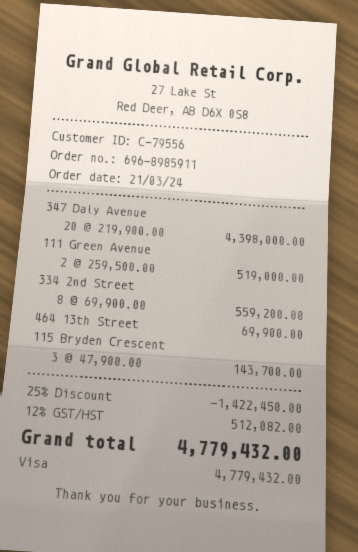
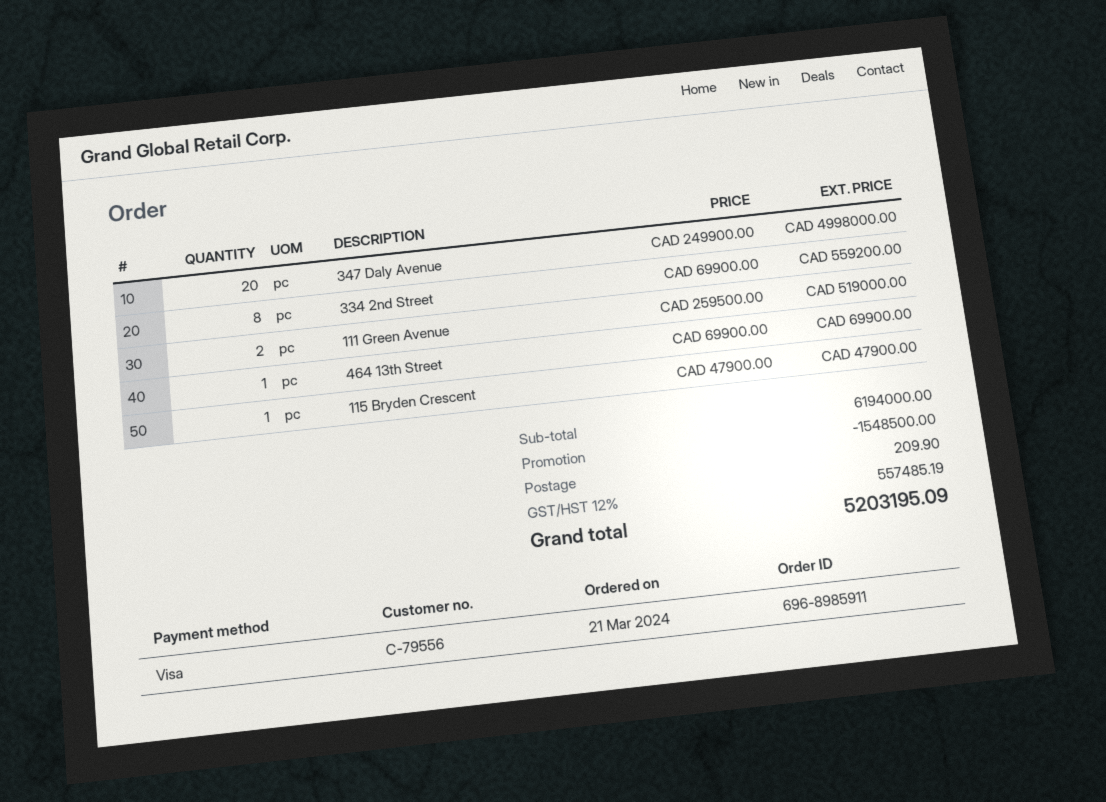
347 Daly Avenue: 20 x 219900.00 = 4398000.00 -> 20 x 249900.00 = 4998000.00
115 Bryden Crescent: 3 x 47900.00 = 143700.00 -> 1 x 47900.00 = 47900.00
discount: 1422450.00 -> 1548500.00
shipping: none -> 209.90
tax: 12% = 512082.00 -> 12% = 557485.19
total: 4779432.00 -> 5203195.09

